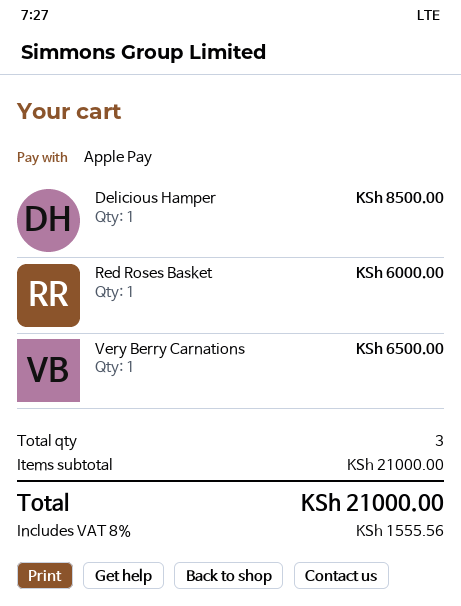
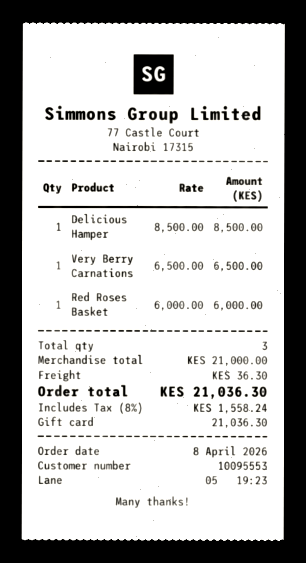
payment method: Apple Pay -> gift card
shipping: none -> 36.30
tax: 8% = 1555.56 -> 8% = 1558.24
total: 21000.00 -> 21036.30

